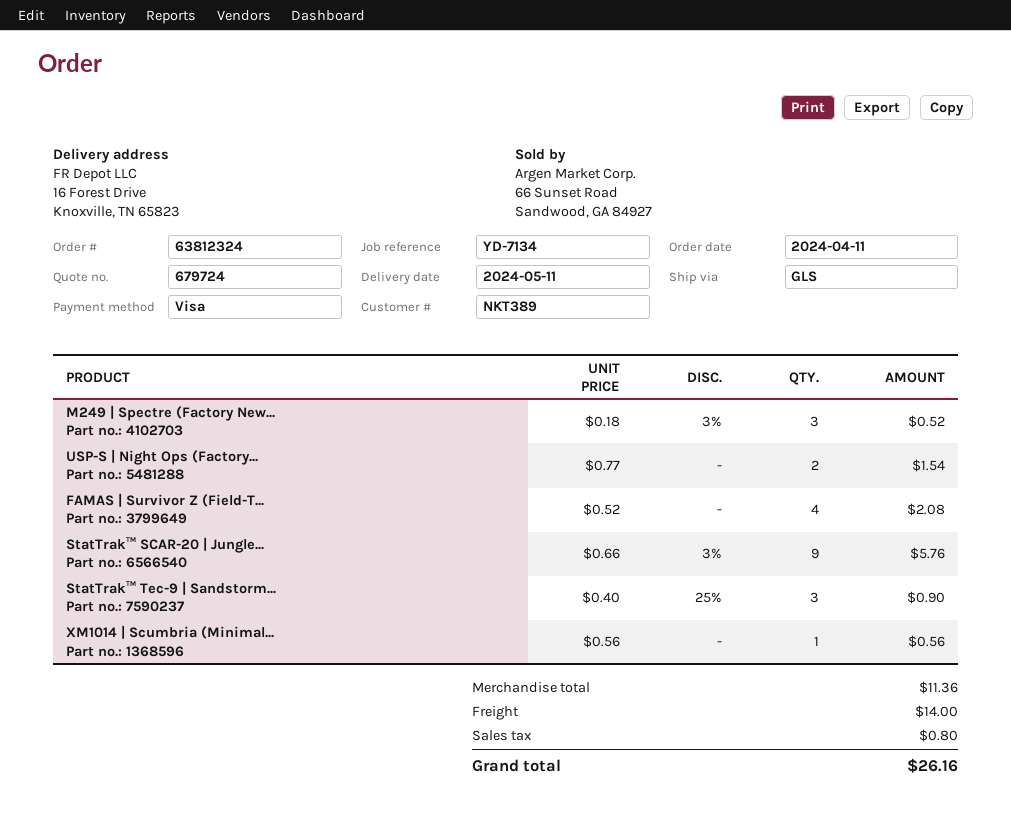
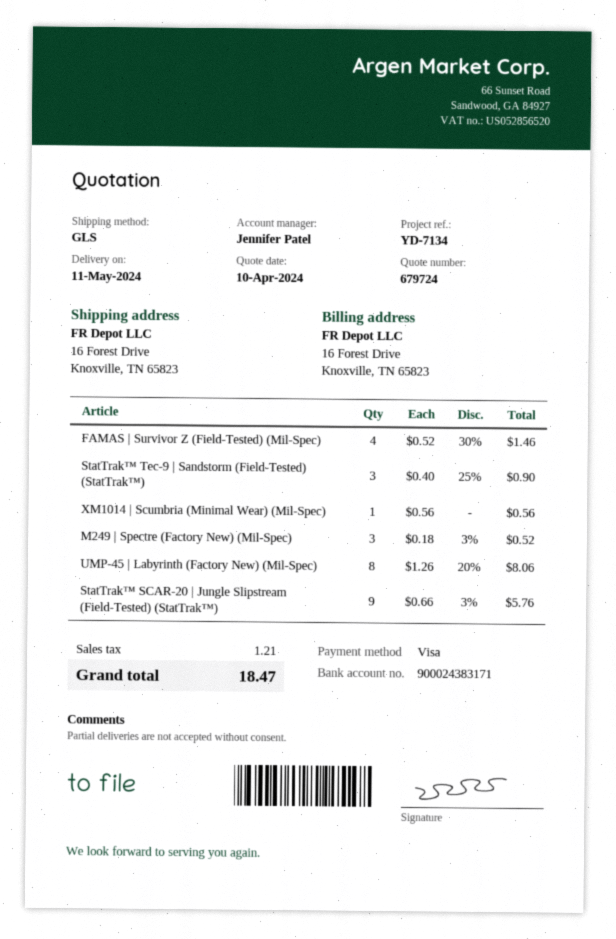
USP-S | Night Ops (Factory...: 2 x 0.77 = 1.54 -> none
FAMAS | Survivor Z (Field-T...: 4 x 0.52 = 2.08 -> 4 x 0.52 - 30% = 1.46
UMP-45 | Labyrinth (Factory New) (Mil-Spec): none -> 8 x 1.26 - 20% = 8.06
shipping: 14.00 -> none
tax: 0.80 -> 1.21
total: 26.16 -> 18.47

